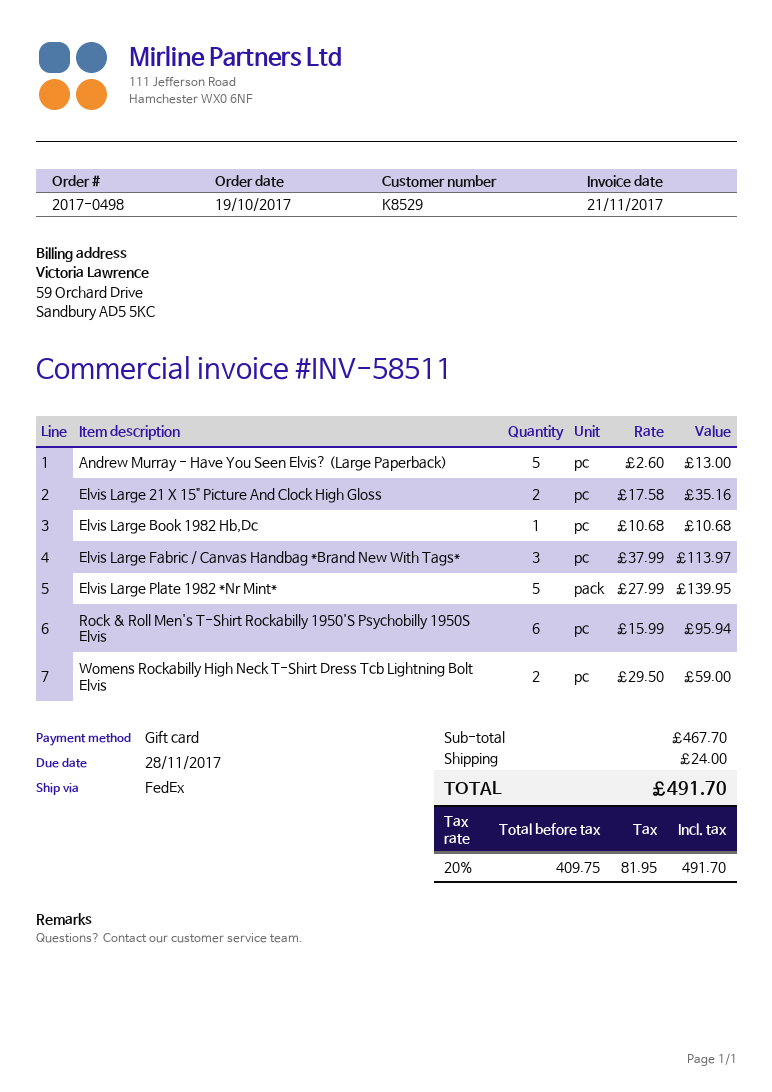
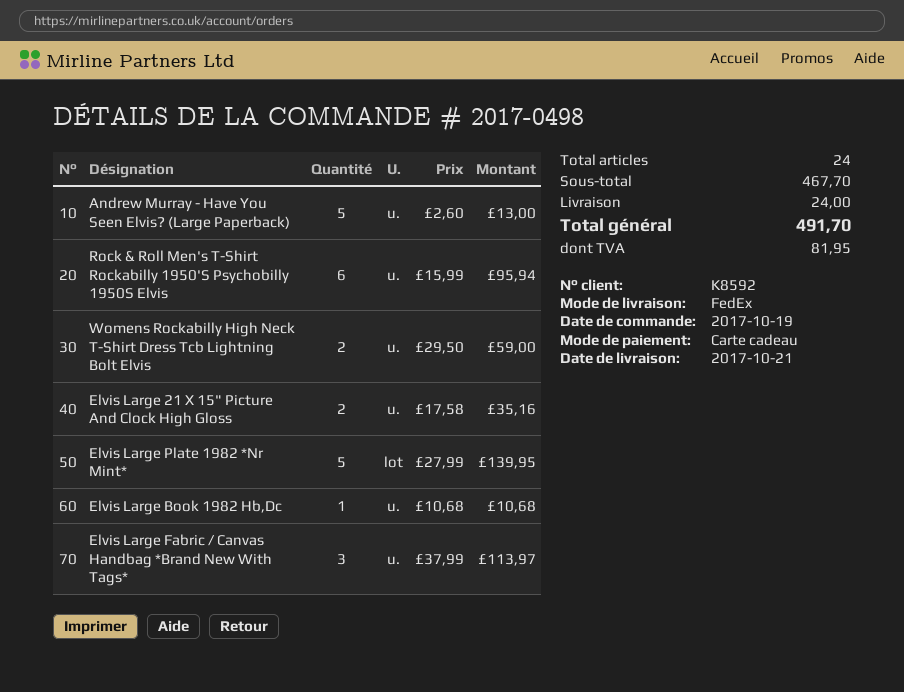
customer number: K8529 -> K8592

